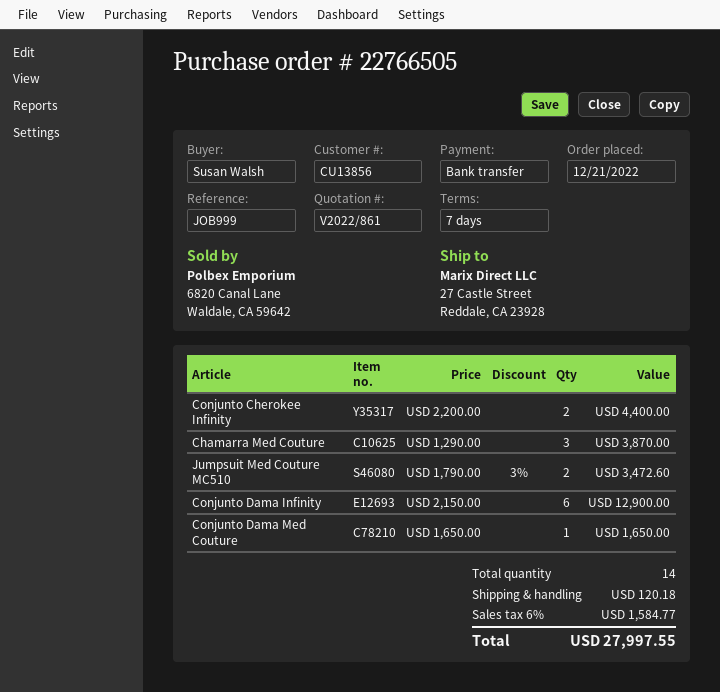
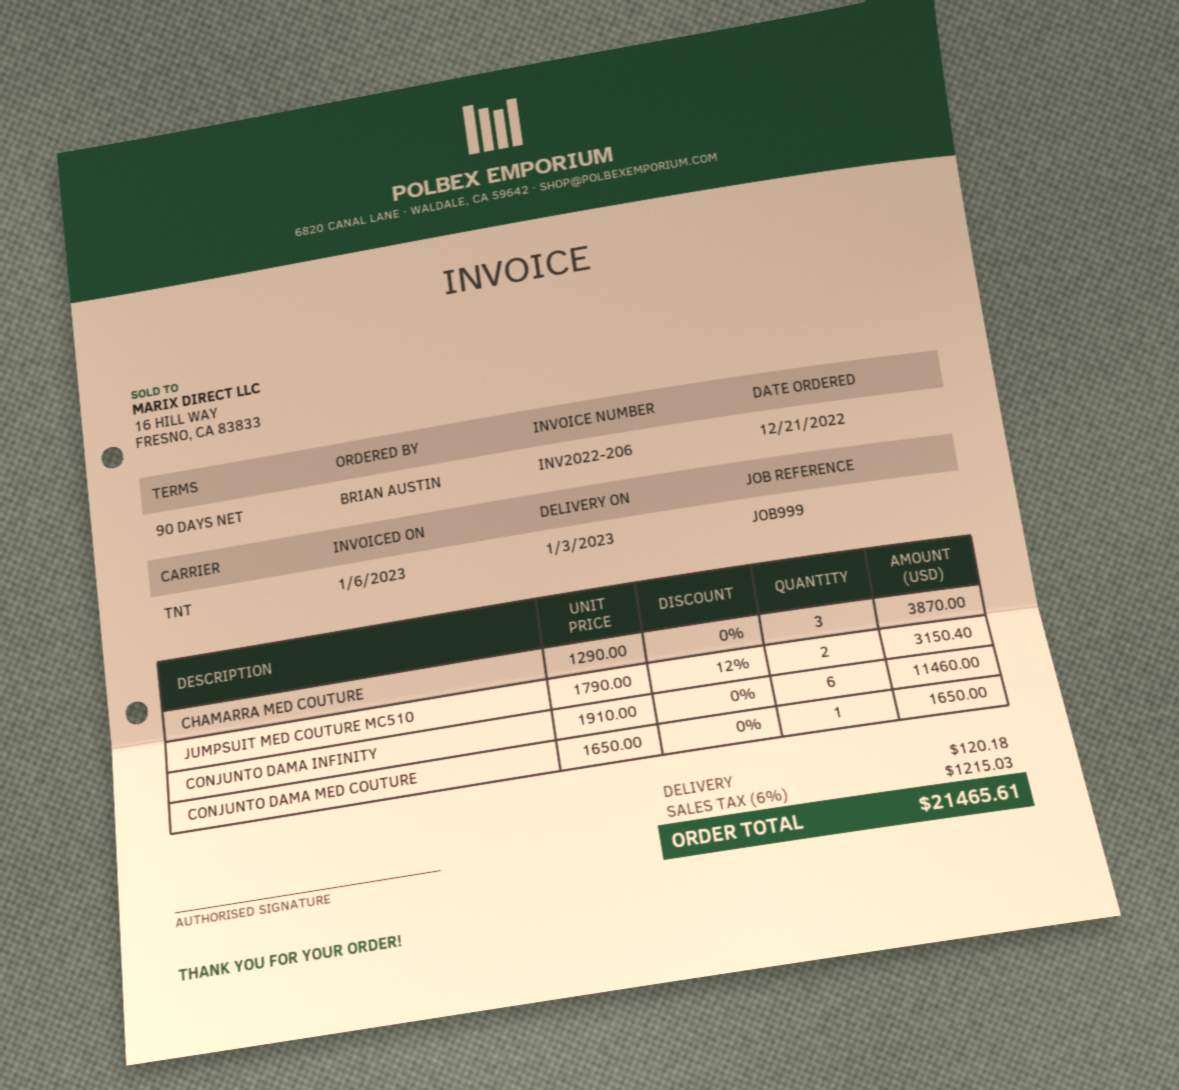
payment terms: 7 days -> 90 days
ordered by: Susan Walsh -> BRIAN AUSTIN
Conjunto Cherokee Infinity: 2 x 2200.00 = 4400.00 -> none
Jumpsuit Med Couture MC510: 2 x 1790.00 - 3% = 3472.60 -> 2 x 1790.00 - 12% = 3150.40
Conjunto Dama Infinity: 6 x 2150.00 = 12900.00 -> 6 x 1910.00 = 11460.00
tax: 6% = 1584.77 -> 6% = 1215.03
total: 27997.55 -> 21465.61

